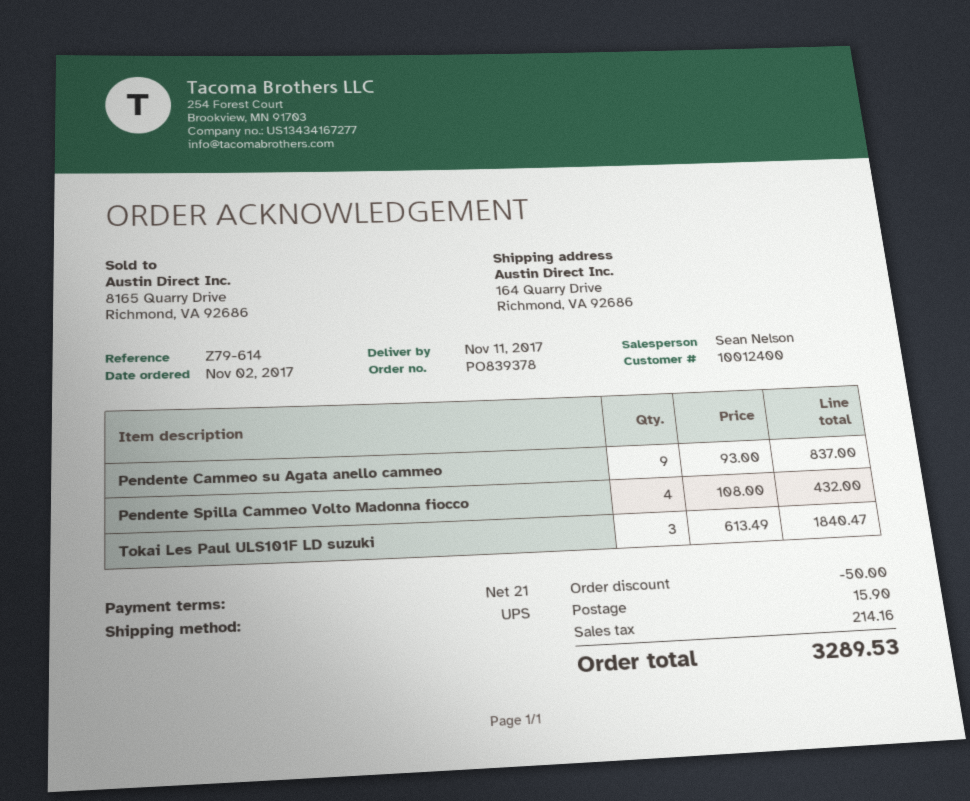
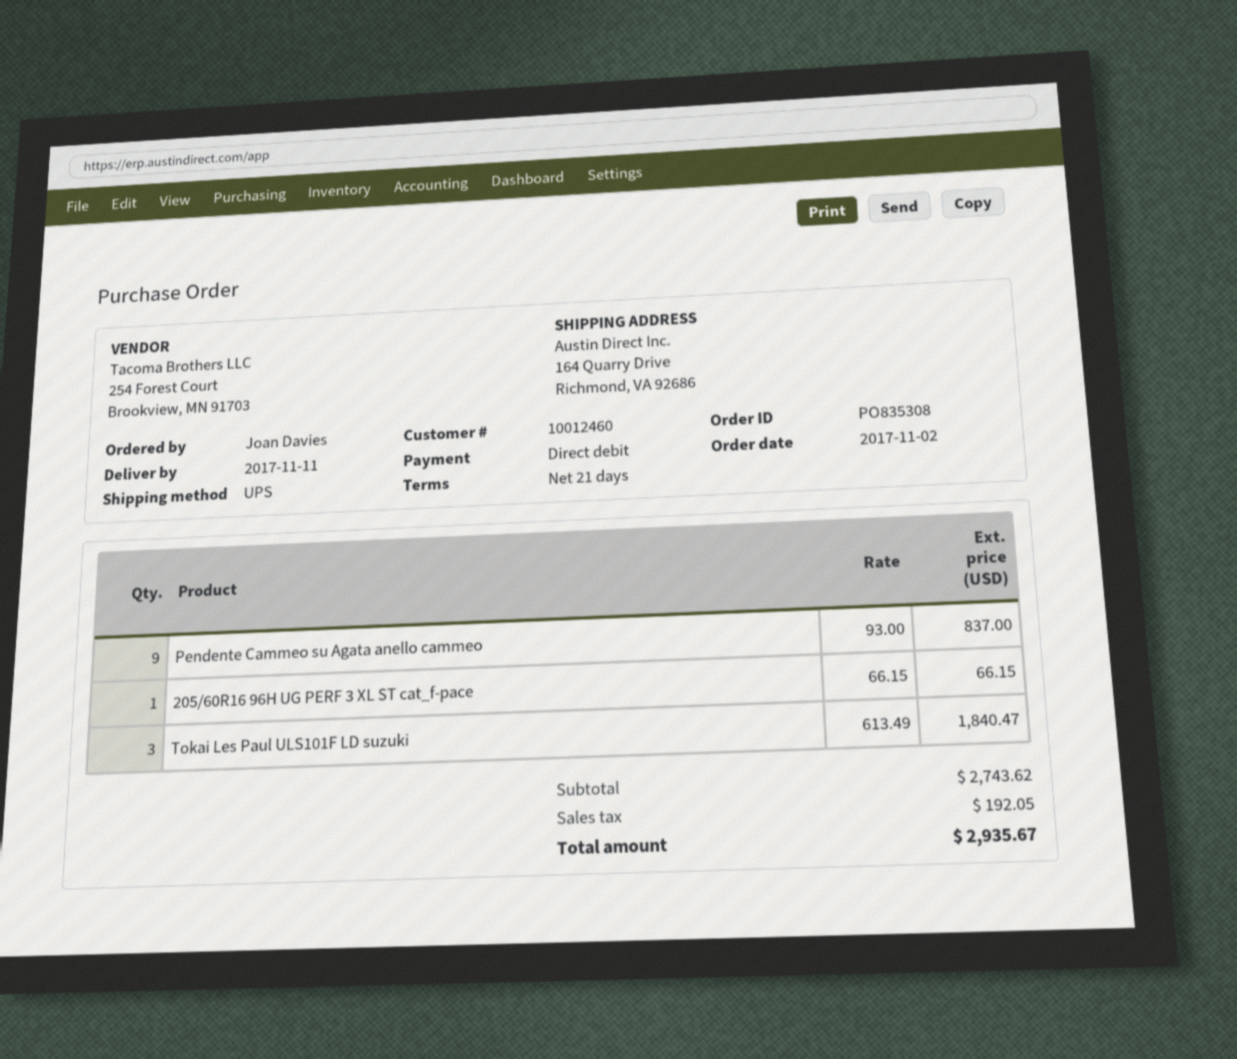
order number: PO839378 -> PO835308
customer number: 10012400 -> 10012460
Pendente Spilla Cammeo Volto Madonna fiocco: 4 x 108.00 = 432.00 -> none
205/60R16 96H UG PERF 3 XL ST cat_f-pace: none -> 1 x 66.15 = 66.15
discount: 50.00 -> none
shipping: 15.90 -> none
tax: 214.16 -> 192.05
total: 3289.53 -> 2935.67

